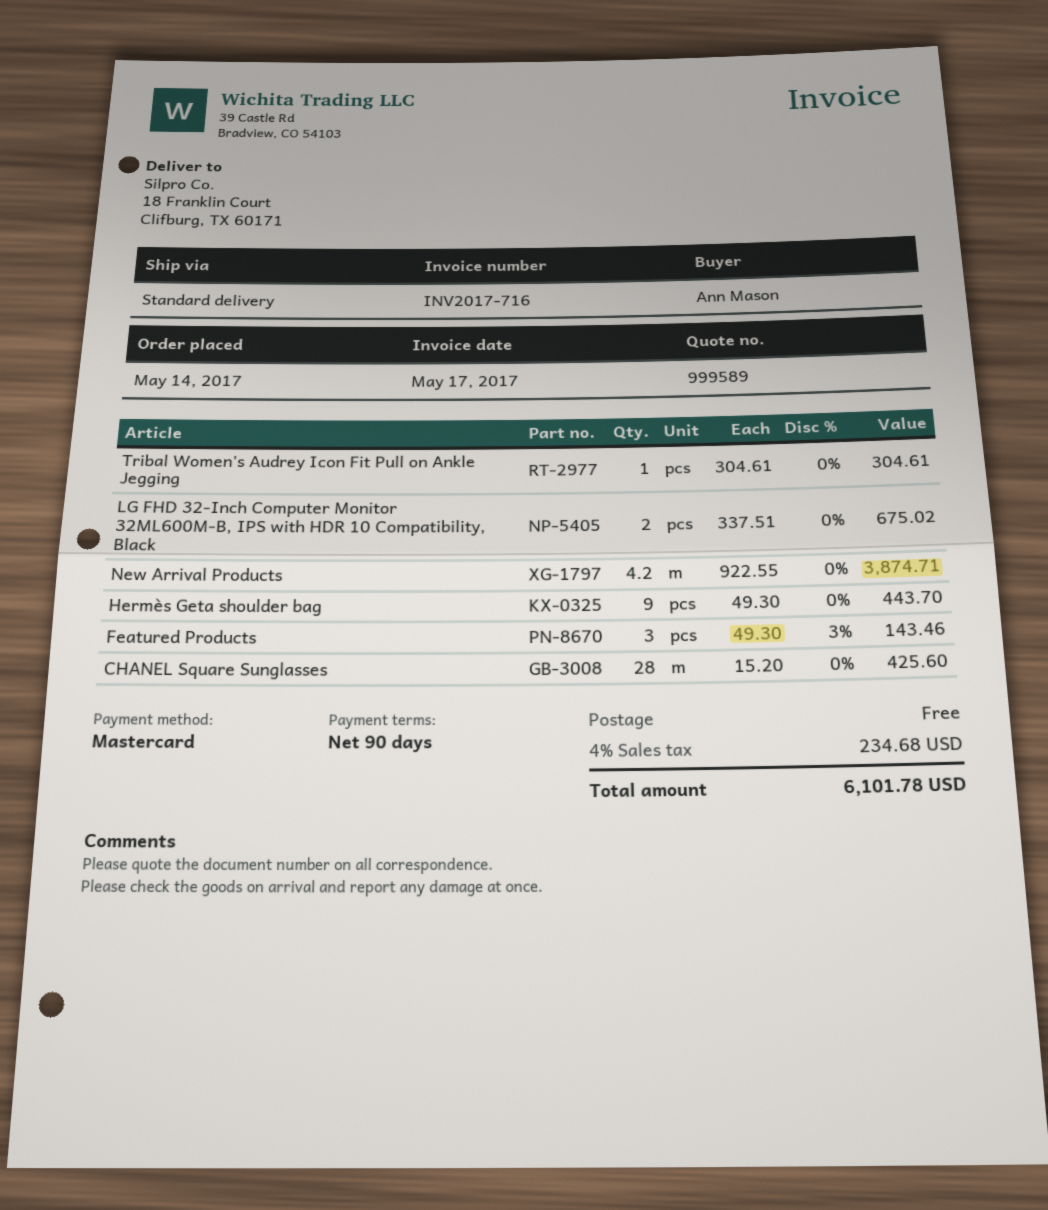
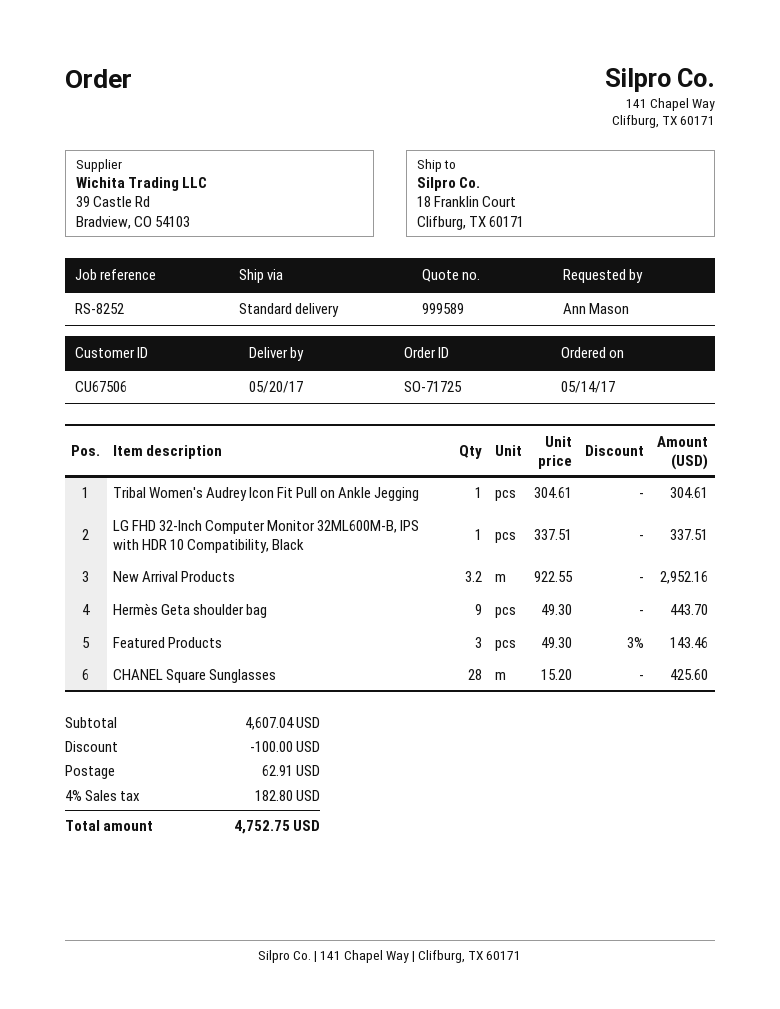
LG FHD 32-Inch Computer Monitor 32ML600M-B, IPS with HDR 10 Compatibility, Black: 2 x 337.51 = 675.02 -> 1 x 337.51 = 337.51
New Arrival Products: 4.2 x 922.55 = 3874.71 -> 3.2 x 922.55 = 2952.16
discount: none -> 100.00
shipping: 0.00 -> 62.91
tax: 4% = 234.68 -> 4% = 182.80
total: 6101.78 -> 4752.75

